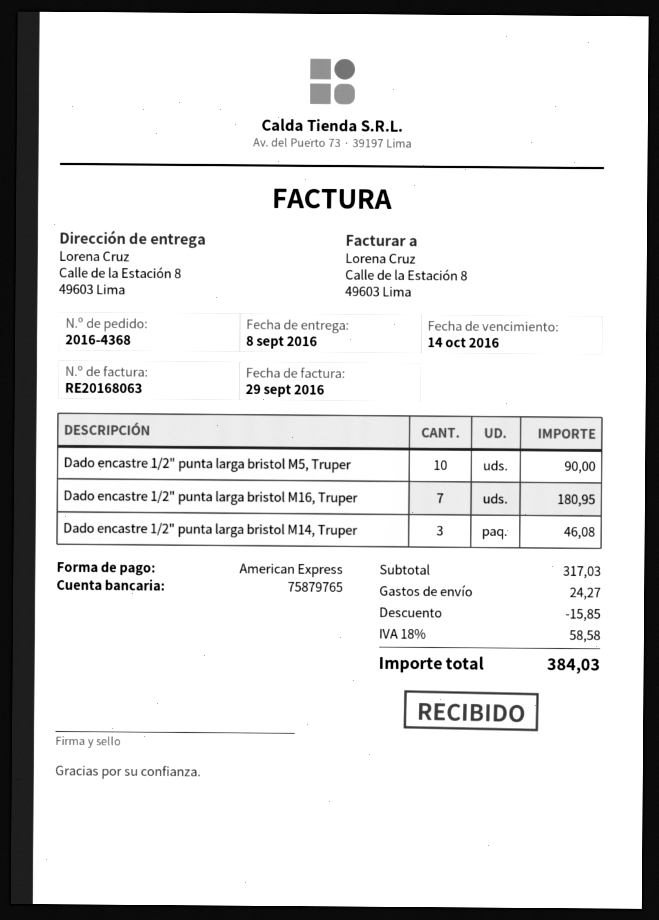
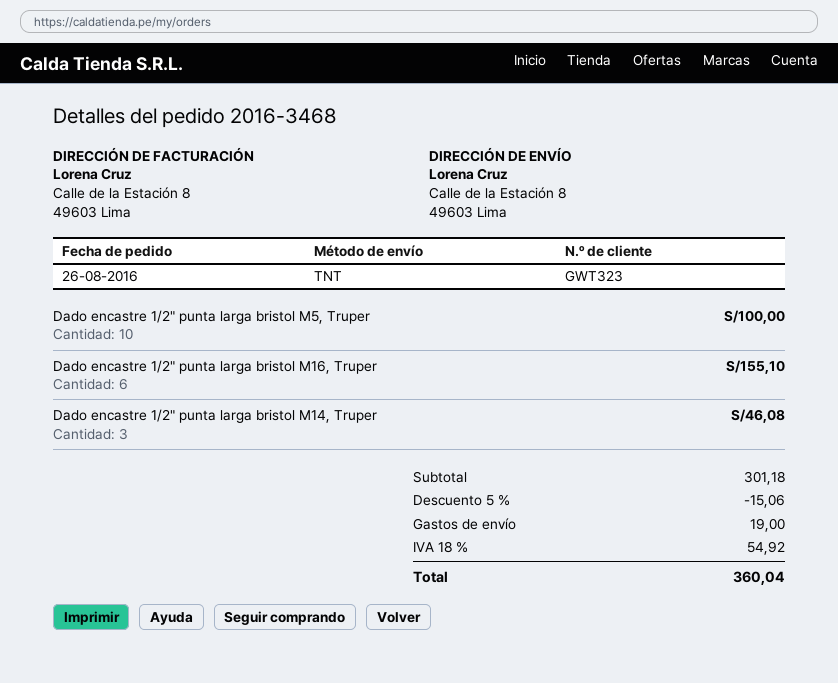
order number: 2016-4368 -> 2016-3468
Dado encastre 1/2" punta larga bristol M5, Truper: 10 for 90.00 -> 10 for 100.00
Dado encastre 1/2" punta larga bristol M16, Truper: 7 for 180.95 -> 6 for 155.10
subtotal: 317.03 -> 301.18
discount: 15.85 -> 15.06
shipping: 24.27 -> 19.00
tax: 18% = 58.58 -> 18% = 54.92
total: 384.03 -> 360.04

